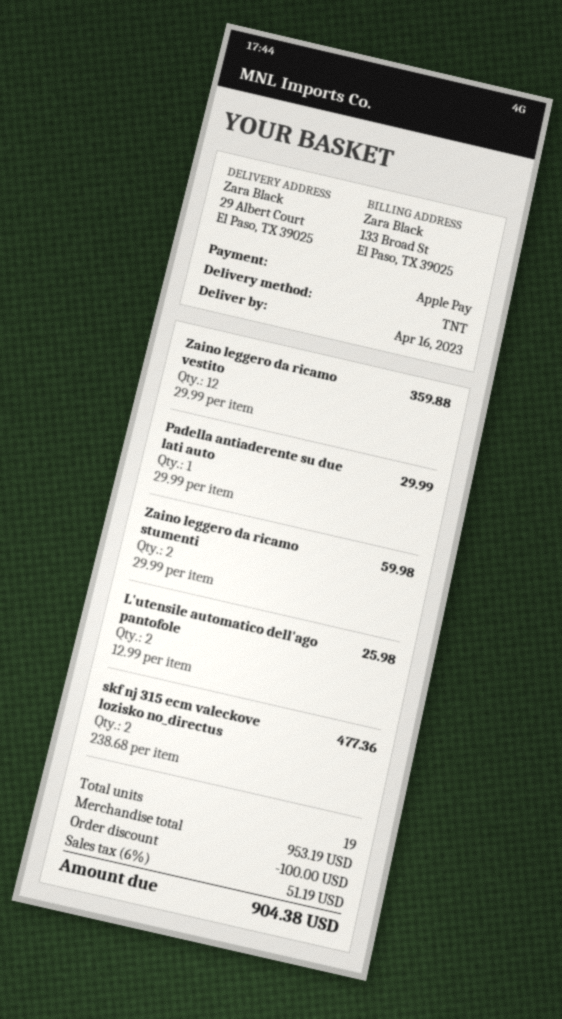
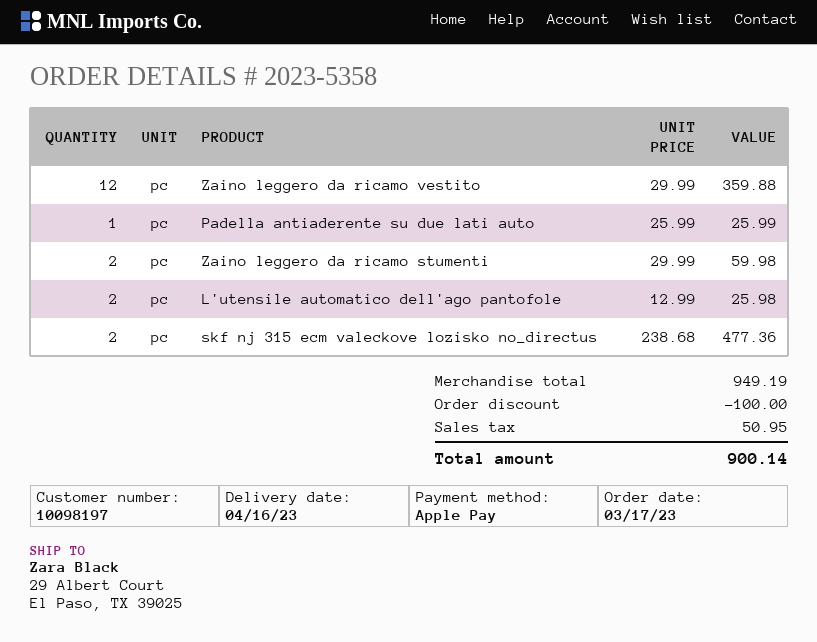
Padella antiaderente su due lati auto: 1 x 29.99 = 29.99 -> 1 x 25.99 = 25.99
subtotal: 953.19 -> 949.19
tax: 51.19 -> 50.95
total: 904.38 -> 900.14

